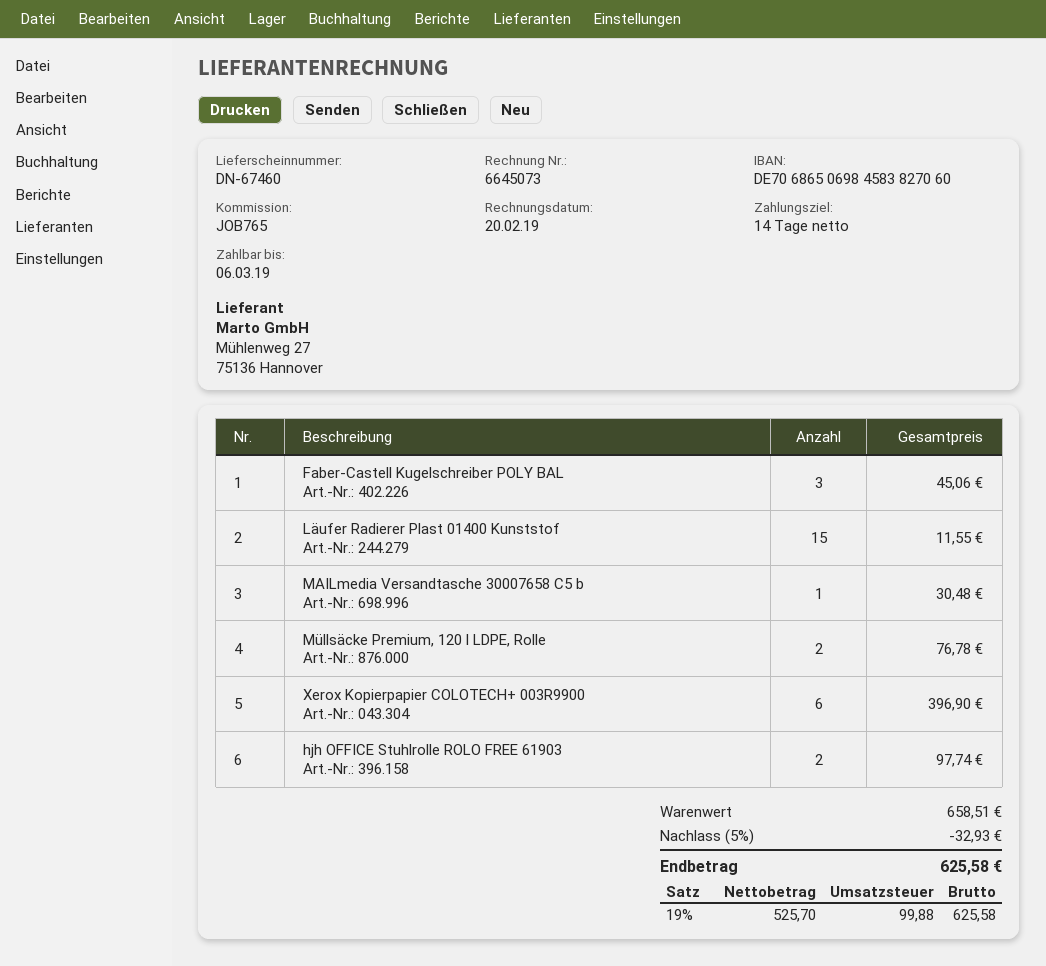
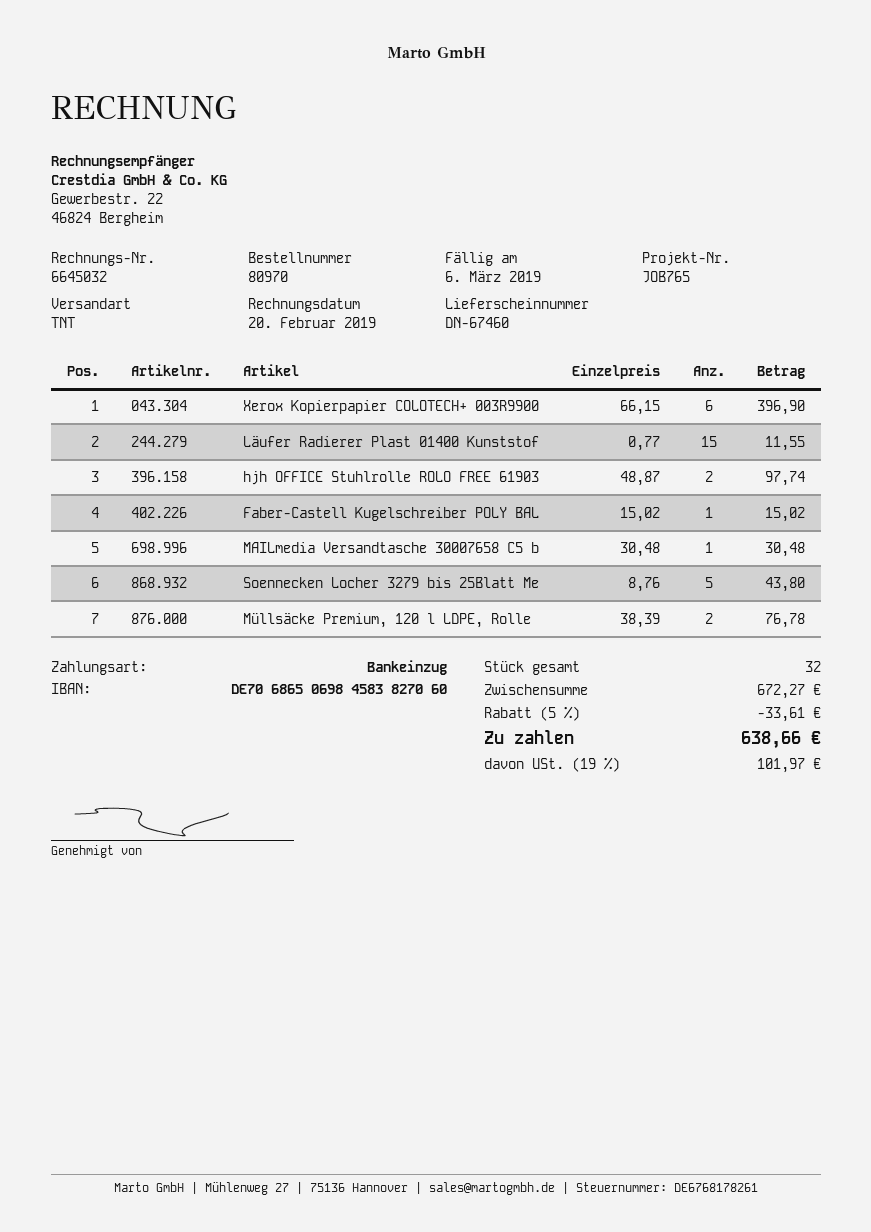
invoice number: 6645073 -> 6645032
Faber-Castell Kugelschreiber POLY BAL: 3 for 45.06 -> 1 for 15.02
Soennecken Locher 3279 bis 25Blatt Me: none -> 5 for 43.80
subtotal: 658.51 -> 672.27
discount: 5% = 32.93 -> 5% = 33.61
tax: 19% = 99.88 -> 19% = 101.97
total: 625.58 -> 638.66

